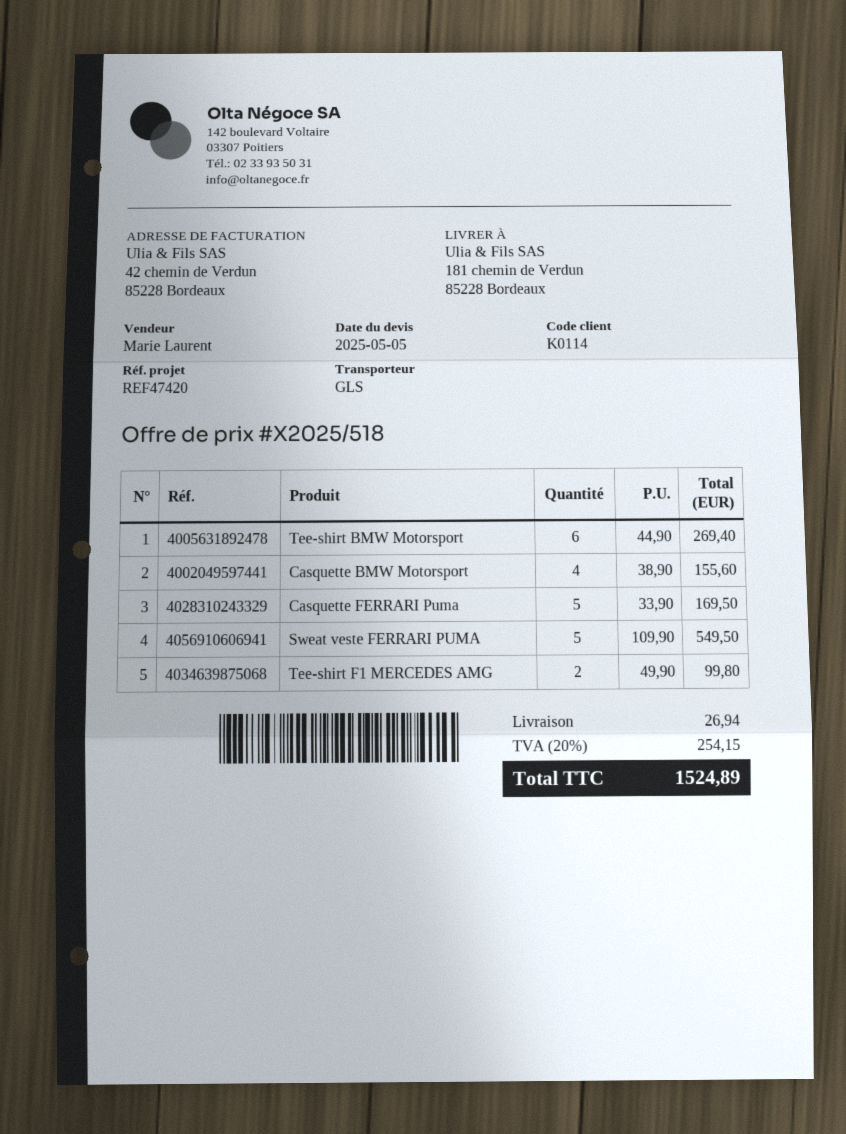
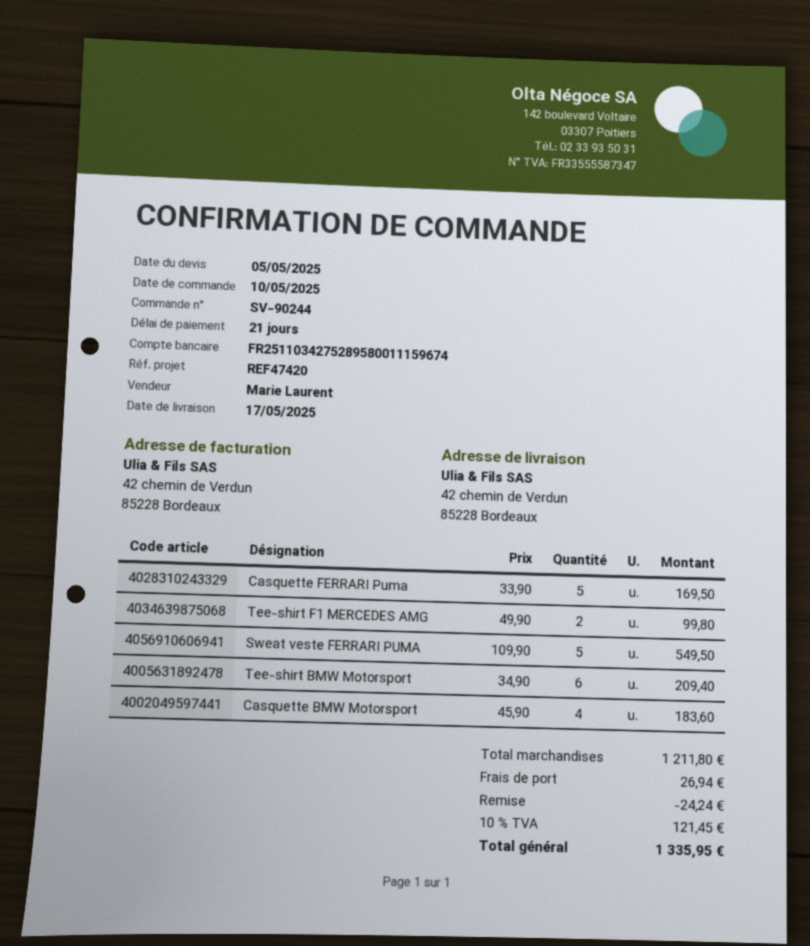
ship to: 181 chemin de Verdun, 85228 Bordeaux -> 42 chemin de Verdun, 85228 Bordeaux
Tee-shirt BMW Motorsport: 6 x 44.90 = 269.40 -> 6 x 34.90 = 209.40
Casquette BMW Motorsport: 4 x 38.90 = 155.60 -> 4 x 45.90 = 183.60
discount: none -> 24.24
tax: 20% = 254.15 -> 10% = 121.45
total: 1524.89 -> 1335.95

